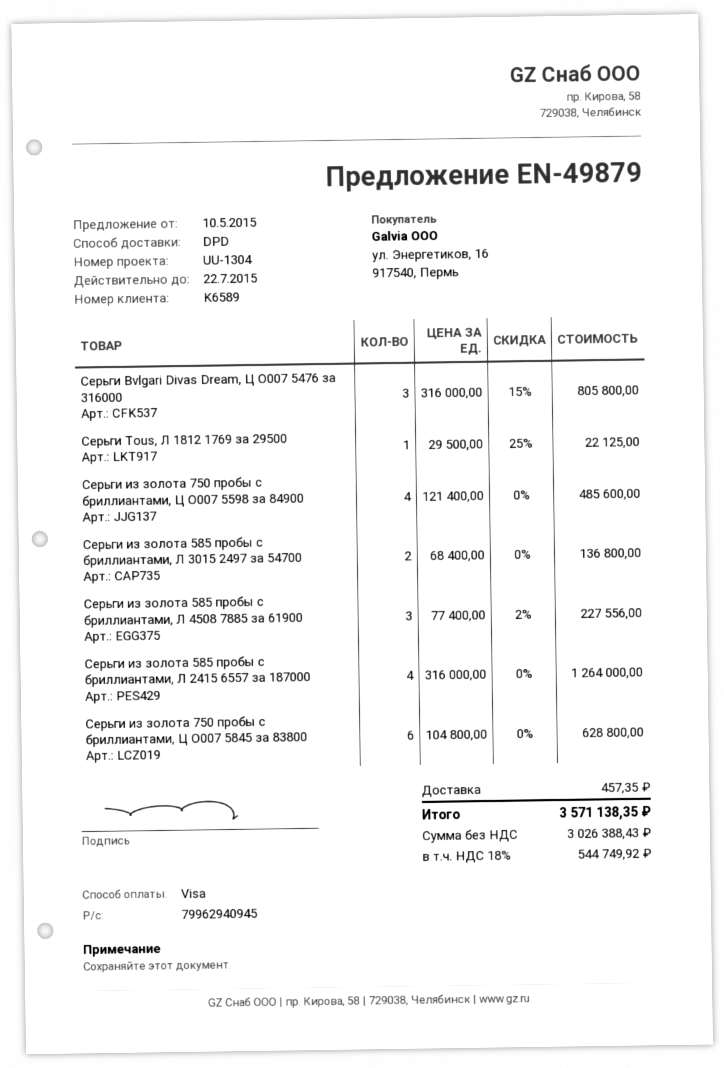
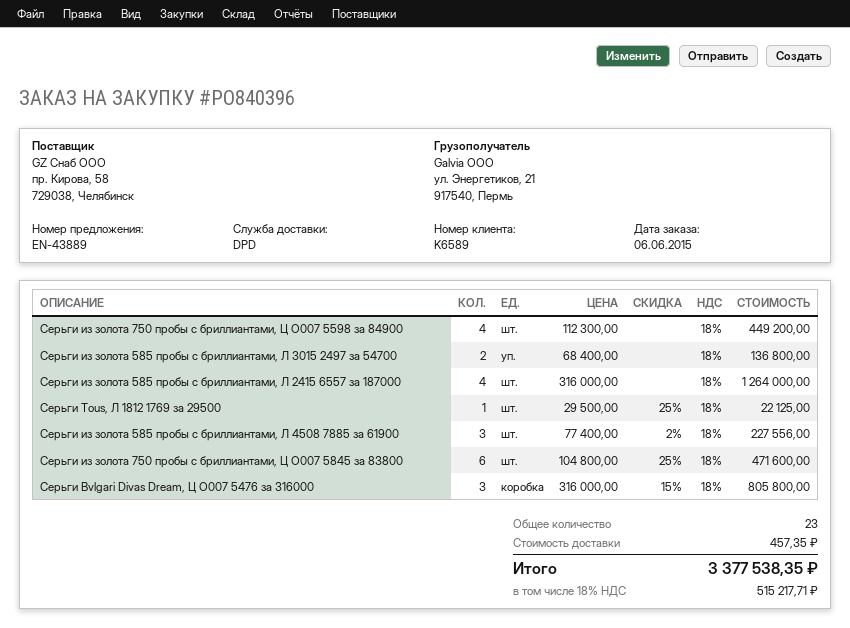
quote number: EN-49879 -> EN-43889
Серьги из золота 750 пробы с бриллиантами, Ц О007 5598 за 84900: 4 x 121400.00 = 485600.00 -> 4 x 112300.00 = 449200.00
Серьги из золота 750 пробы с бриллиантами, Ц О007 5845 за 83800: 6 x 104800.00 = 628800.00 -> 6 x 104800.00 - 25% = 471600.00
tax: 18% = 544749.92 -> 18% = 515217.71
total: 3571138.35 -> 3377538.35

